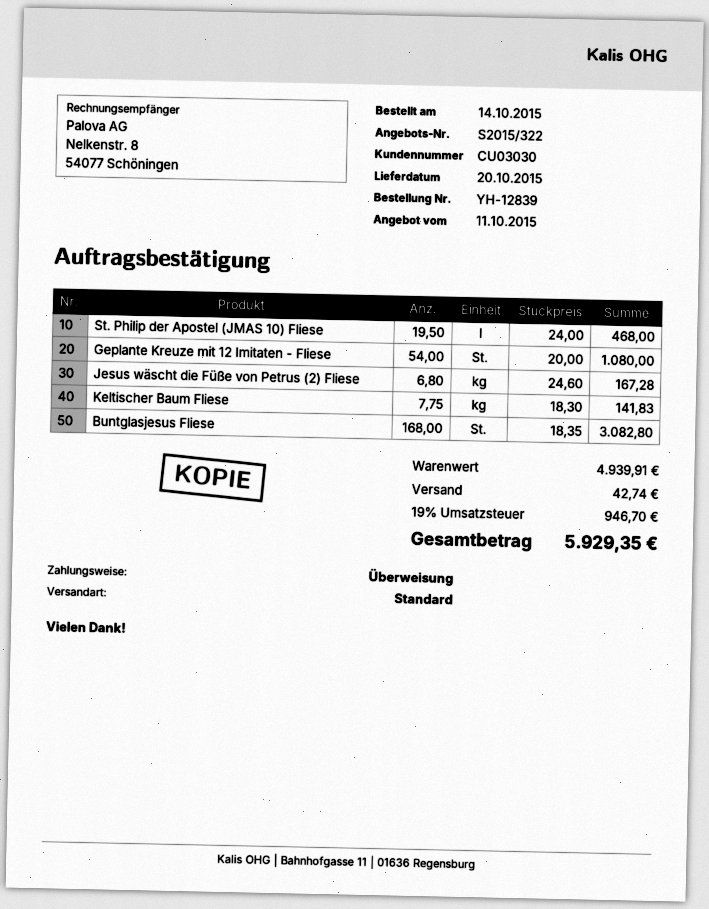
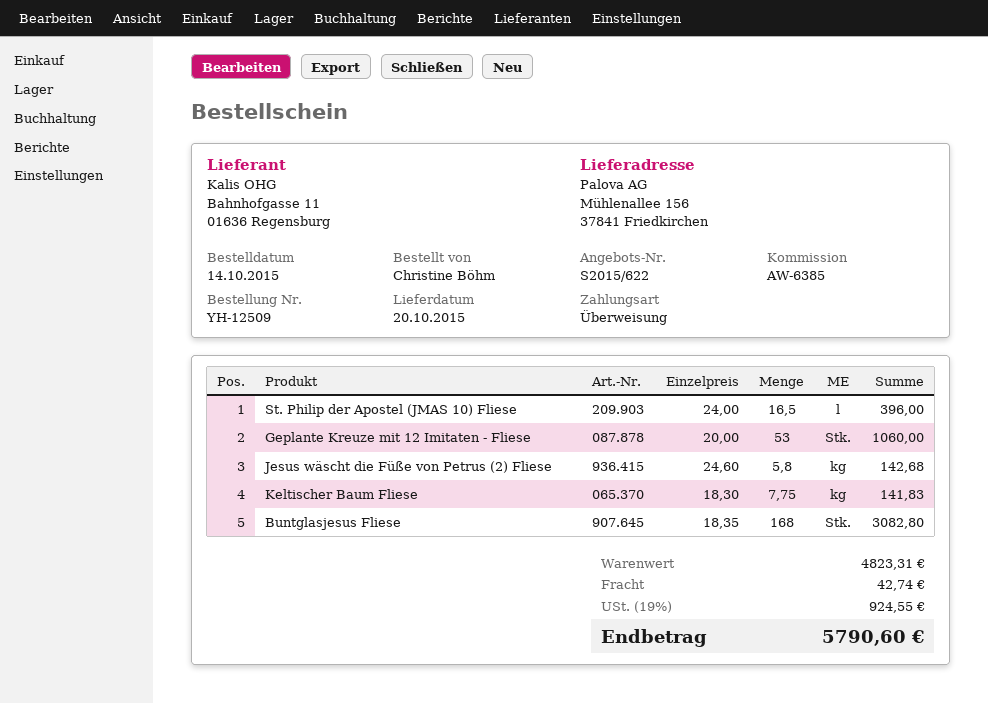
quote number: S2015/322 -> S2015/622
order number: YH-12839 -> YH-12509
St. Philip der Apostel (JMAS 10) Fliese: 19.5 x 24.00 = 468.00 -> 16.5 x 24.00 = 396.00
Geplante Kreuze mit 12 Imitaten - Fliese: 54 x 20.00 = 1080.00 -> 53 x 20.00 = 1060.00
Jesus wäscht die Füße von Petrus (2) Fliese: 6.8 x 24.60 = 167.28 -> 5.8 x 24.60 = 142.68
subtotal: 4939.91 -> 4823.31
tax: 19% = 946.70 -> 19% = 924.55
total: 5929.35 -> 5790.60

